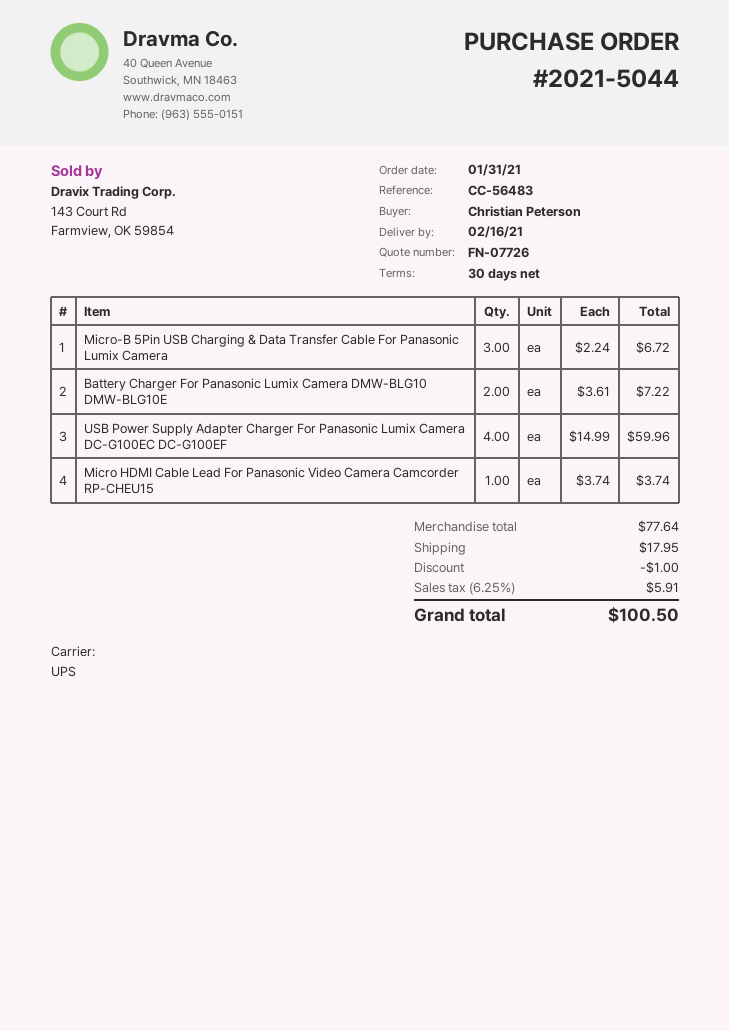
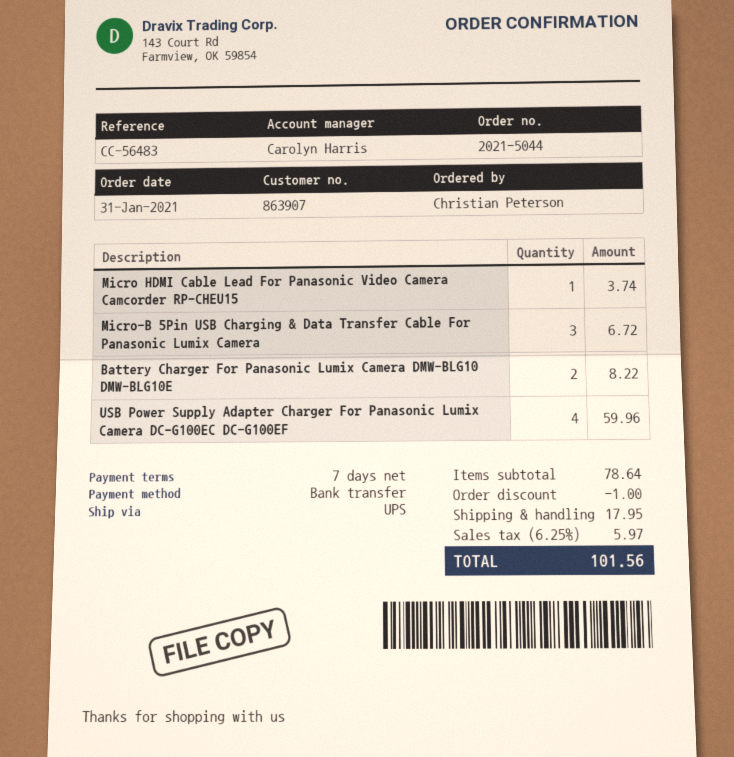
payment terms: 30 days -> 7 days
Battery Charger For Panasonic Lumix Camera DMW-BLG10 DMW-BLG10E: 2 for 7.22 -> 2 for 8.22
subtotal: 77.64 -> 78.64
tax: 6.25% = 5.91 -> 6.25% = 5.97
total: 100.50 -> 101.56

